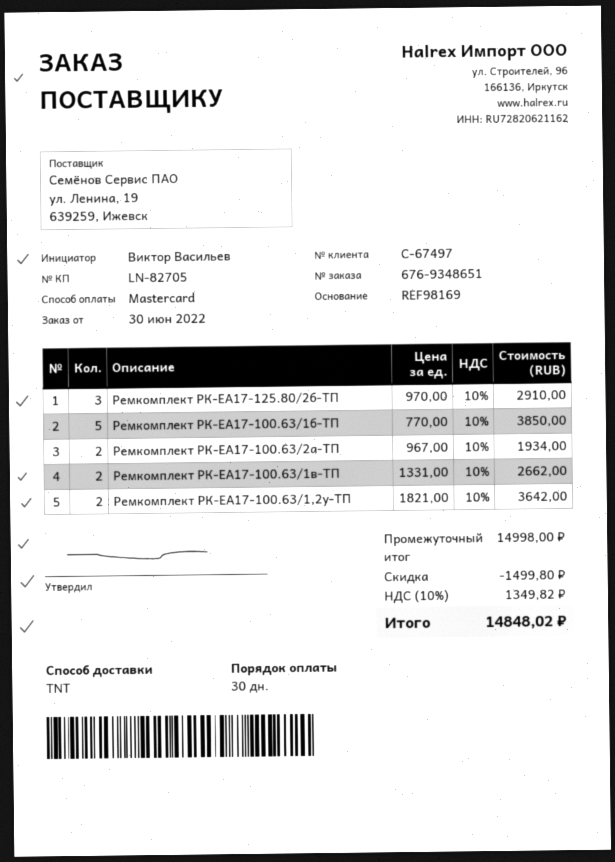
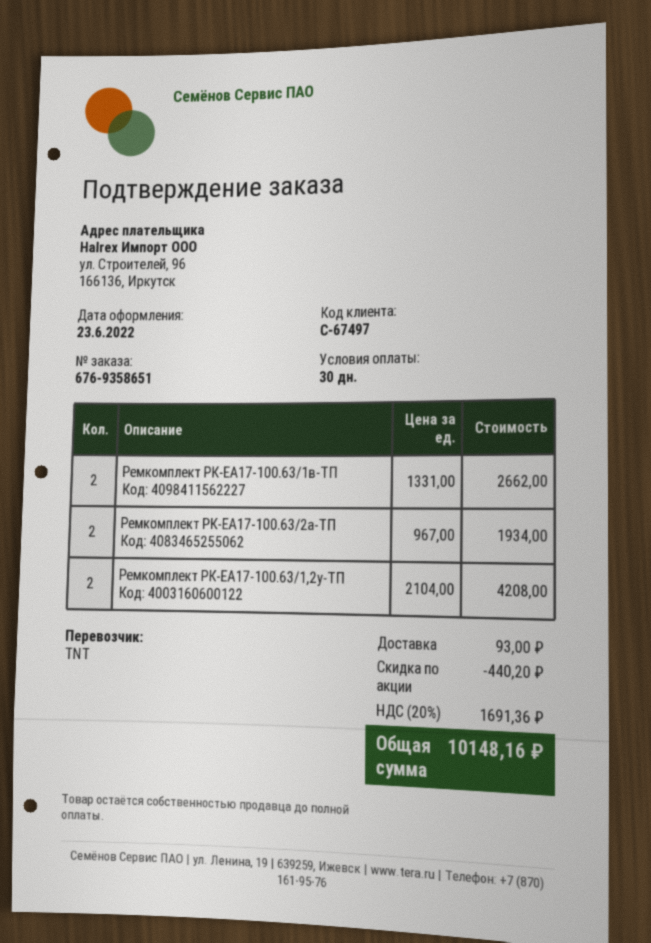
order number: 676-9348651 -> 676-9358651
order date: 2022-06-30 -> 2022-06-23
Ремкомплект РК-ЕА17-125.80/2б-ТП: 3 x 970.00 = 2910.00 -> none
Ремкомплект РК-ЕА17-100.63/1б-ТП: 5 x 770.00 = 3850.00 -> none
Ремкомплект РК-ЕА17-100.63/1,2у-ТП: 2 x 1821.00 = 3642.00 -> 2 x 2104.00 = 4208.00
discount: 1499.80 -> 440.20
shipping: none -> 93.00
tax: 10% = 1349.82 -> 20% = 1691.36
total: 14848.02 -> 10148.16

